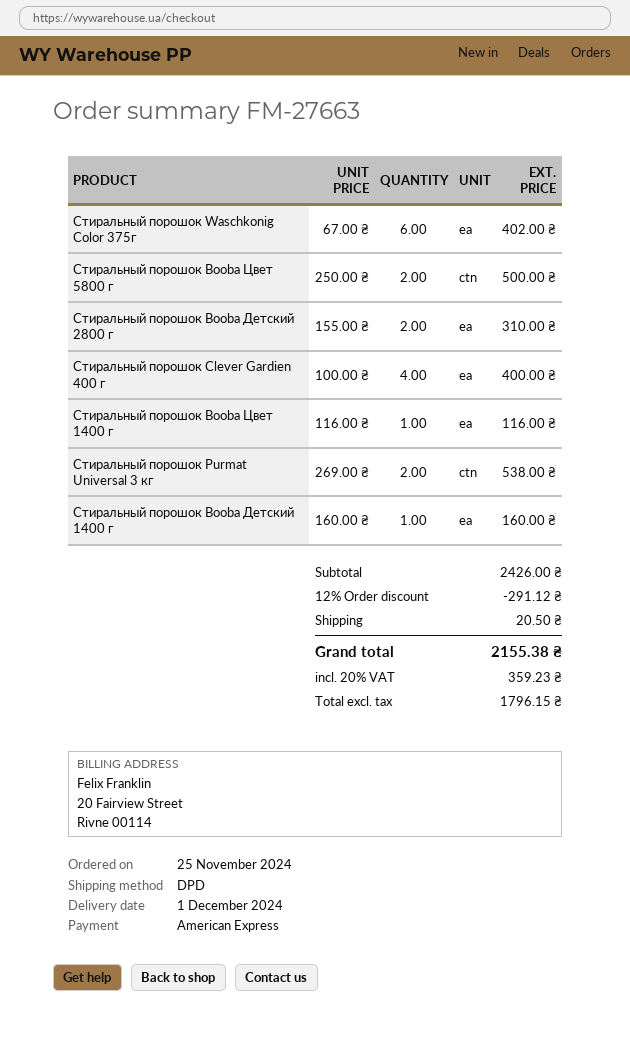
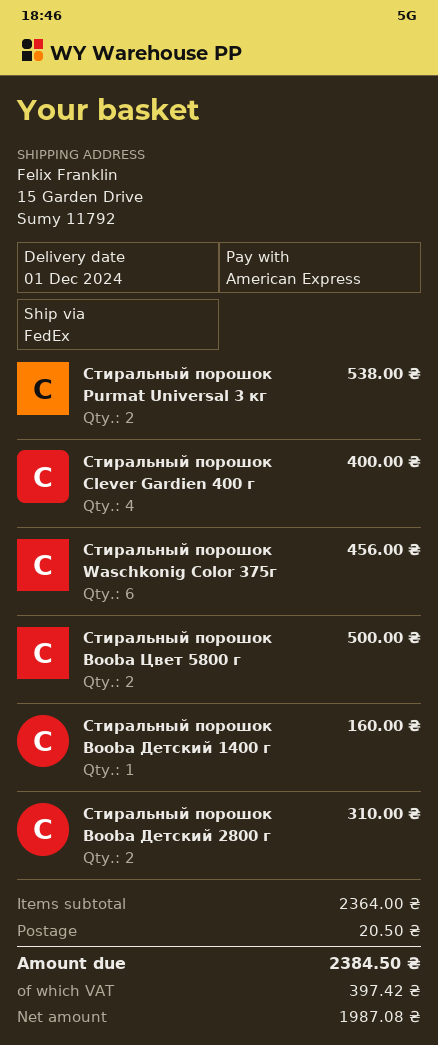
shipping method: DPD -> FedEx
Стиральный порошок Waschkonig Color 375г: 6 for 402.00 -> 6 for 456.00
Стиральный порошок Booba Цвет 1400 г: 1 for 116.00 -> none
subtotal: 2426.00 -> 2364.00
discount: 12% = 291.12 -> none
net: 1796.15 -> 1987.08
tax: 359.23 -> 397.42
total: 2155.38 -> 2384.50

